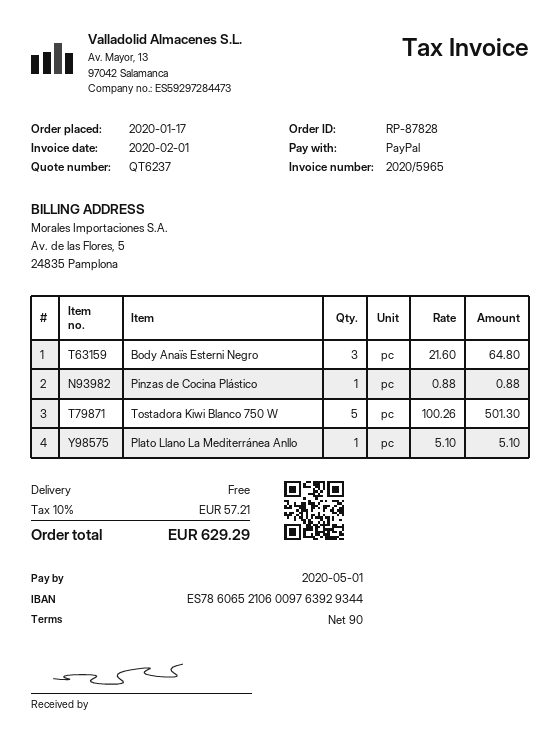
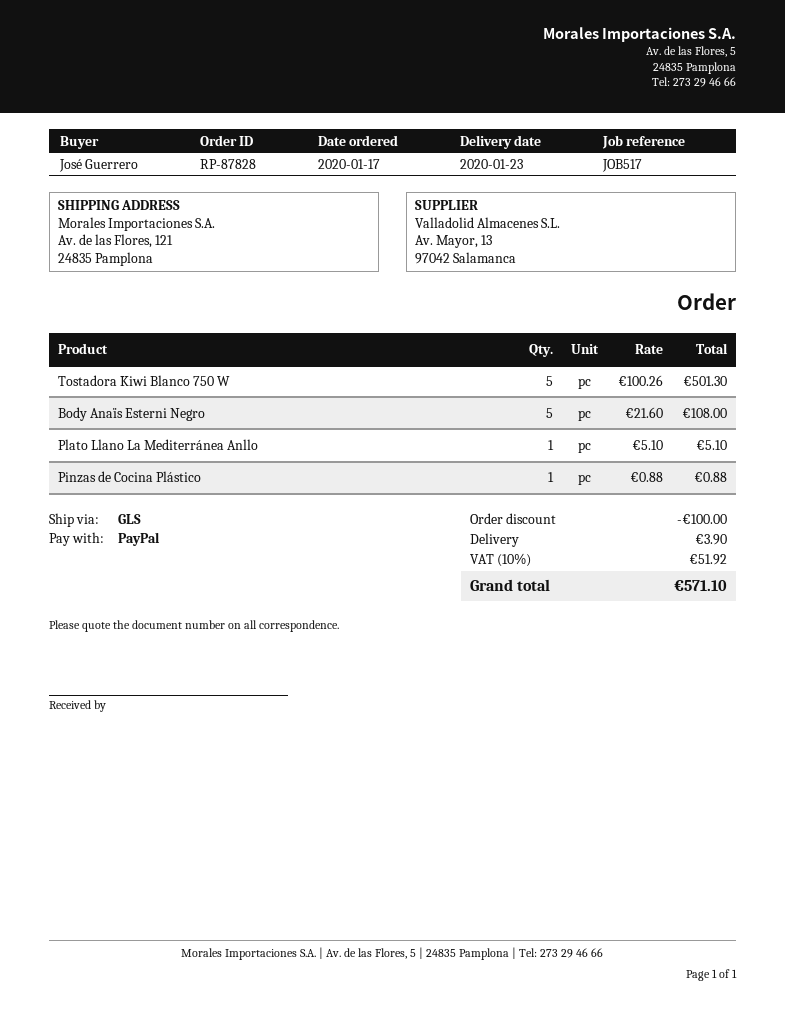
Body Anaïs Esterni Negro: 3 x 21.60 = 64.80 -> 5 x 21.60 = 108.00
discount: none -> 100.00
shipping: 0.00 -> 3.90
tax: 10% = 57.21 -> 10% = 51.92
total: 629.29 -> 571.10

